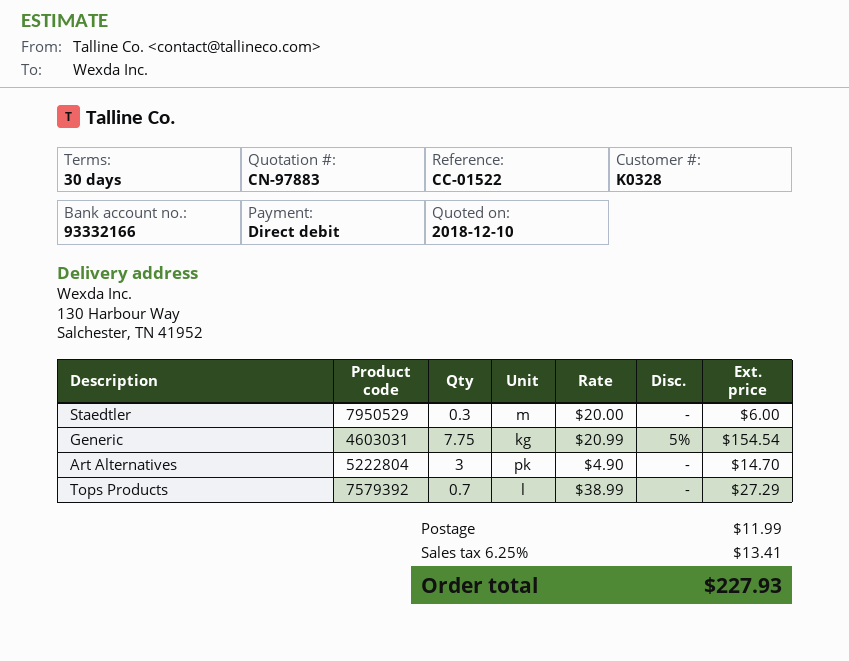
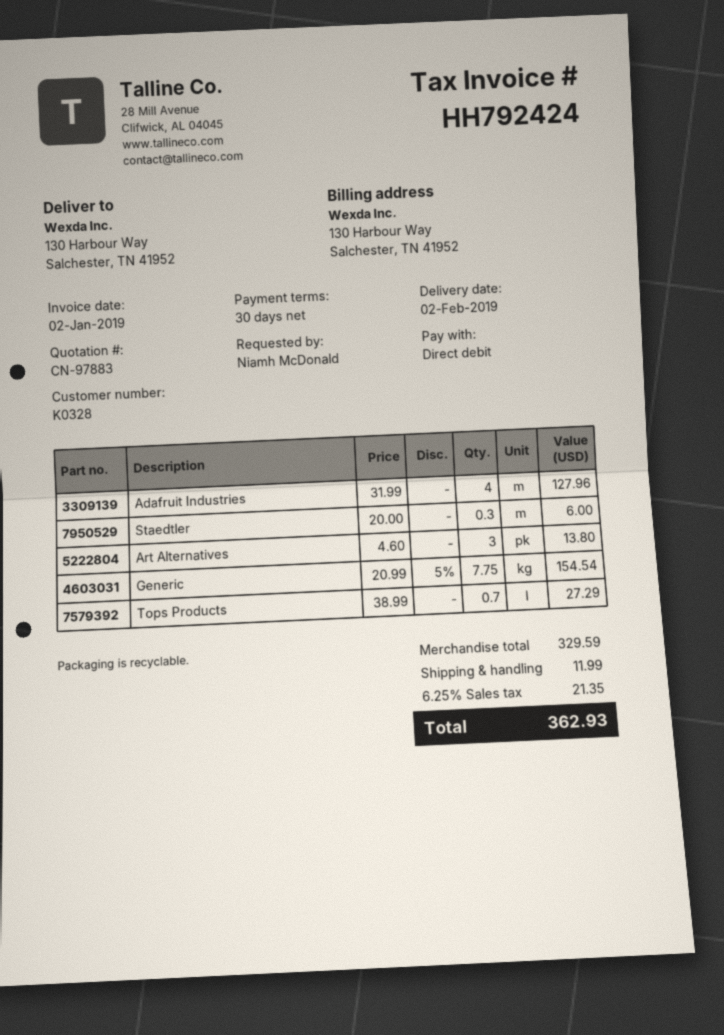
Art Alternatives: 3 x 4.90 = 14.70 -> 3 x 4.60 = 13.80
Adafruit Industries: none -> 4 x 31.99 = 127.96
tax: 6.25% = 13.41 -> 6.25% = 21.35
total: 227.93 -> 362.93

